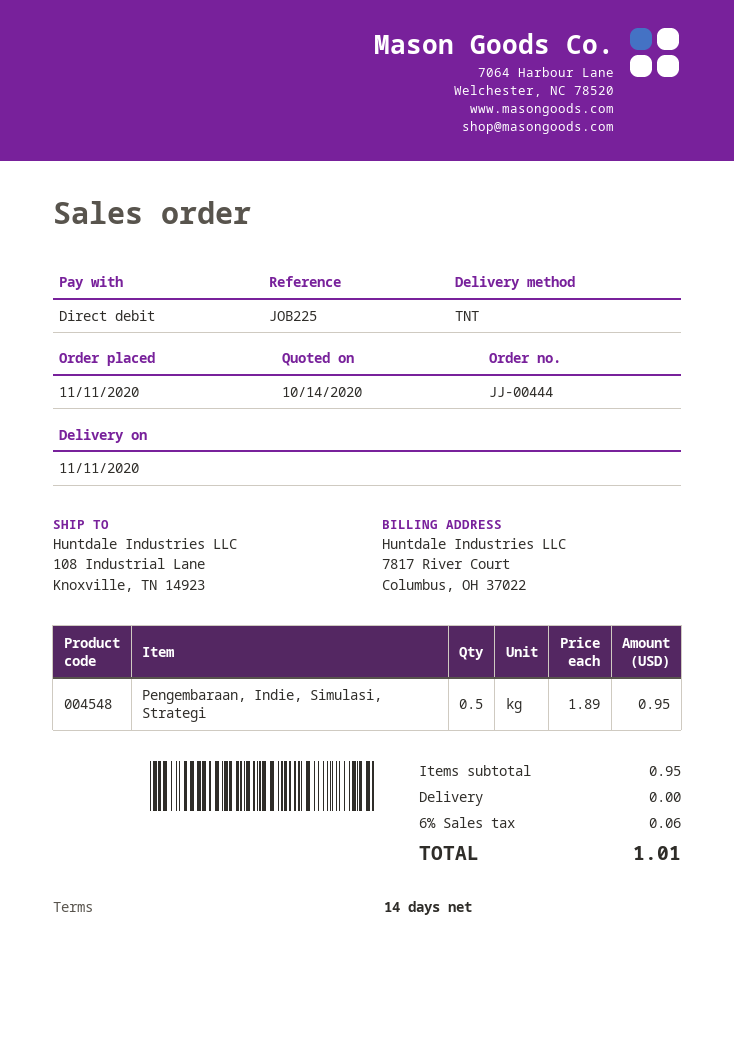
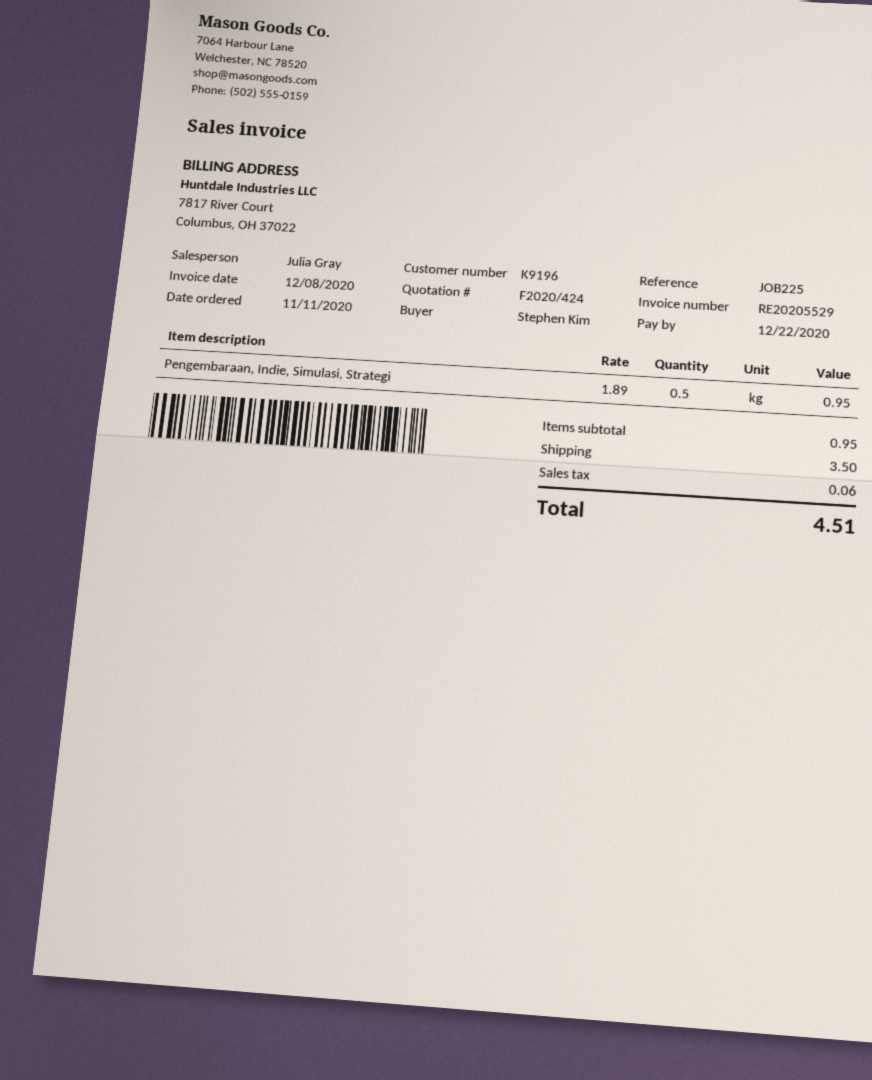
shipping: 0.00 -> 3.50
total: 1.01 -> 4.51

